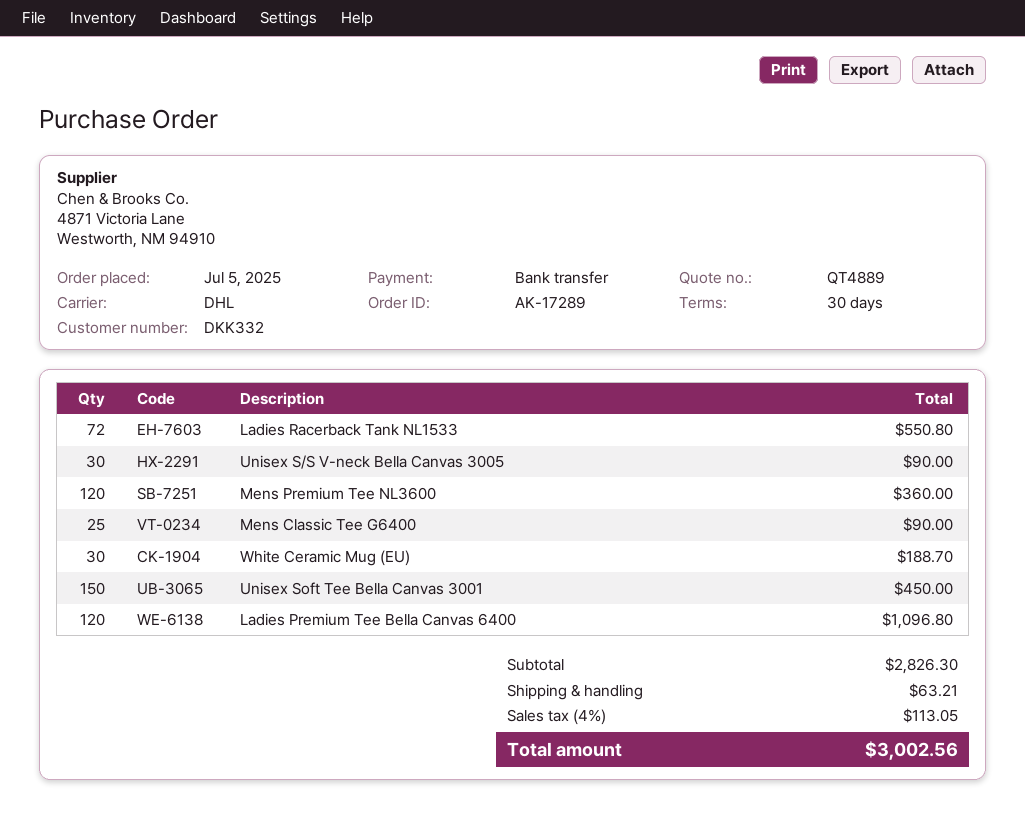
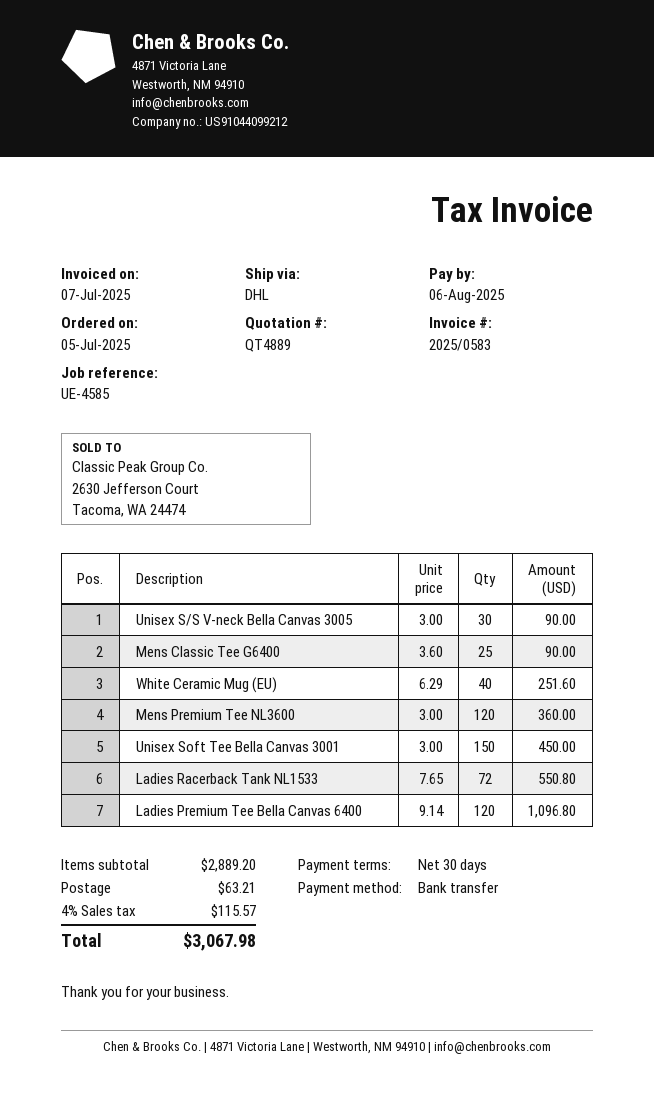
White Ceramic Mug (EU): 30 for 188.70 -> 40 for 251.60
subtotal: 2826.30 -> 2889.20
tax: 4% = 113.05 -> 4% = 115.57
total: 3002.56 -> 3067.98

